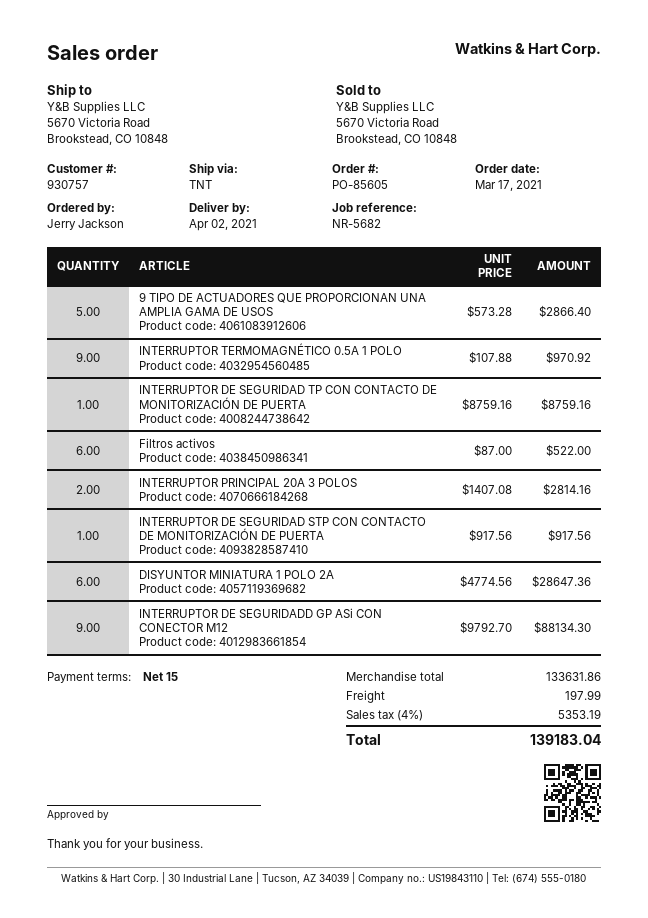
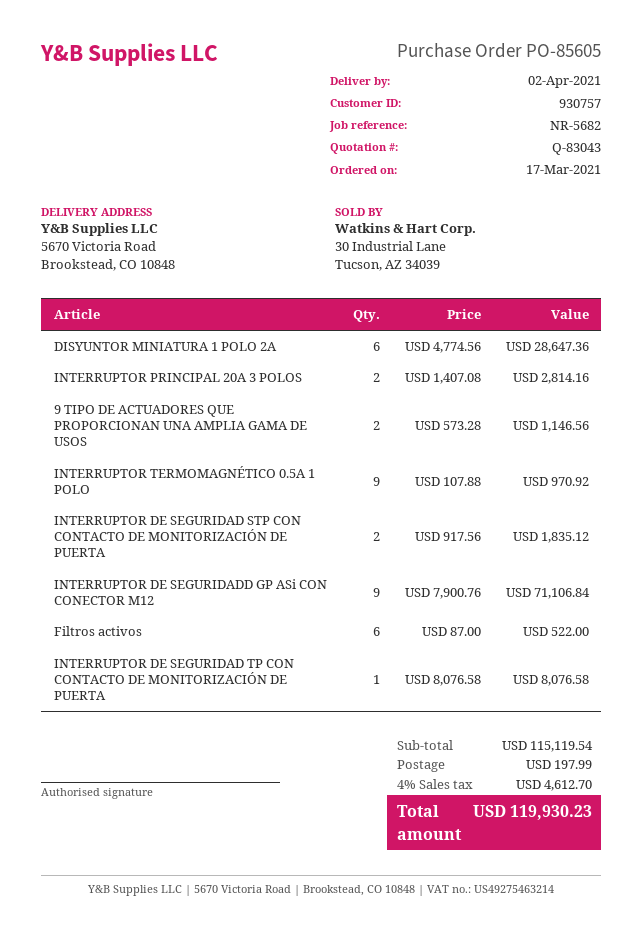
9 TIPO DE ACTUADORES QUE PROPORCIONAN UNA AMPLIA GAMA DE USOS: 5 x 573.28 = 2866.40 -> 2 x 573.28 = 1146.56
INTERRUPTOR DE SEGURIDAD TP CON CONTACTO DE MONITORIZACIÓN DE PUERTA: 1 x 8759.16 = 8759.16 -> 1 x 8076.58 = 8076.58
INTERRUPTOR DE SEGURIDAD STP CON CONTACTO DE MONITORIZACIÓN DE PUERTA: 1 x 917.56 = 917.56 -> 2 x 917.56 = 1835.12
INTERRUPTOR DE SEGURIDADD GP ASi CON CONECTOR M12: 9 x 9792.70 = 88134.30 -> 9 x 7900.76 = 71106.84
subtotal: 133631.86 -> 115119.54
tax: 4% = 5353.19 -> 4% = 4612.70
total: 139183.04 -> 119930.23

